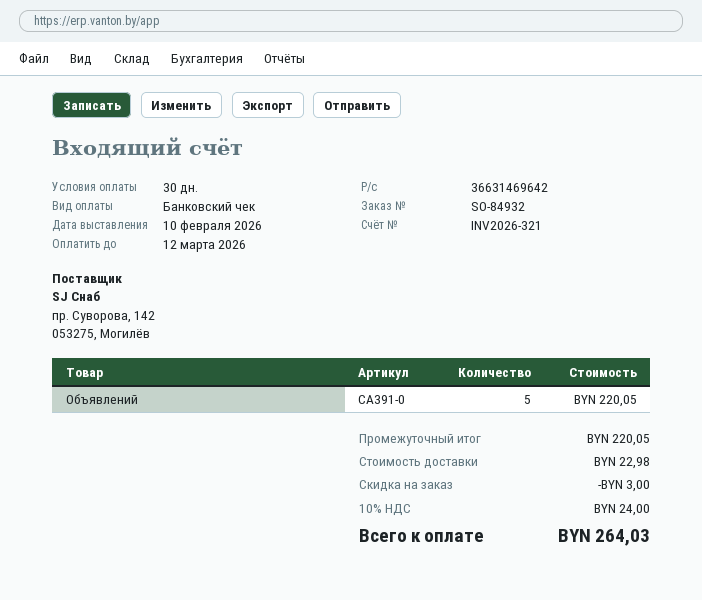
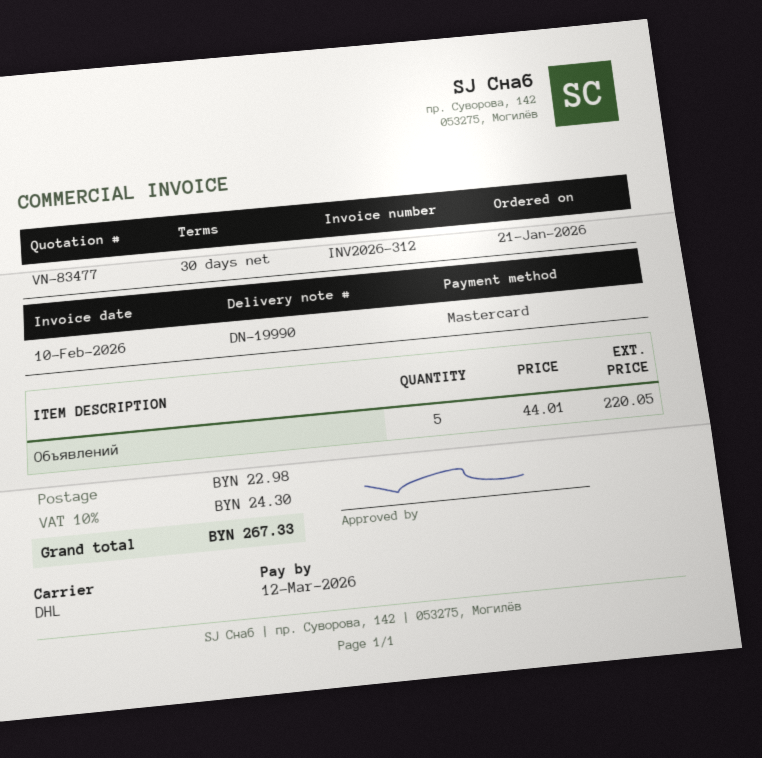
invoice number: INV2026-321 -> INV2026-312
payment method: cheque -> Mastercard
discount: 3.00 -> none
tax: 10% = 24.00 -> 10% = 24.30
total: 264.03 -> 267.33

